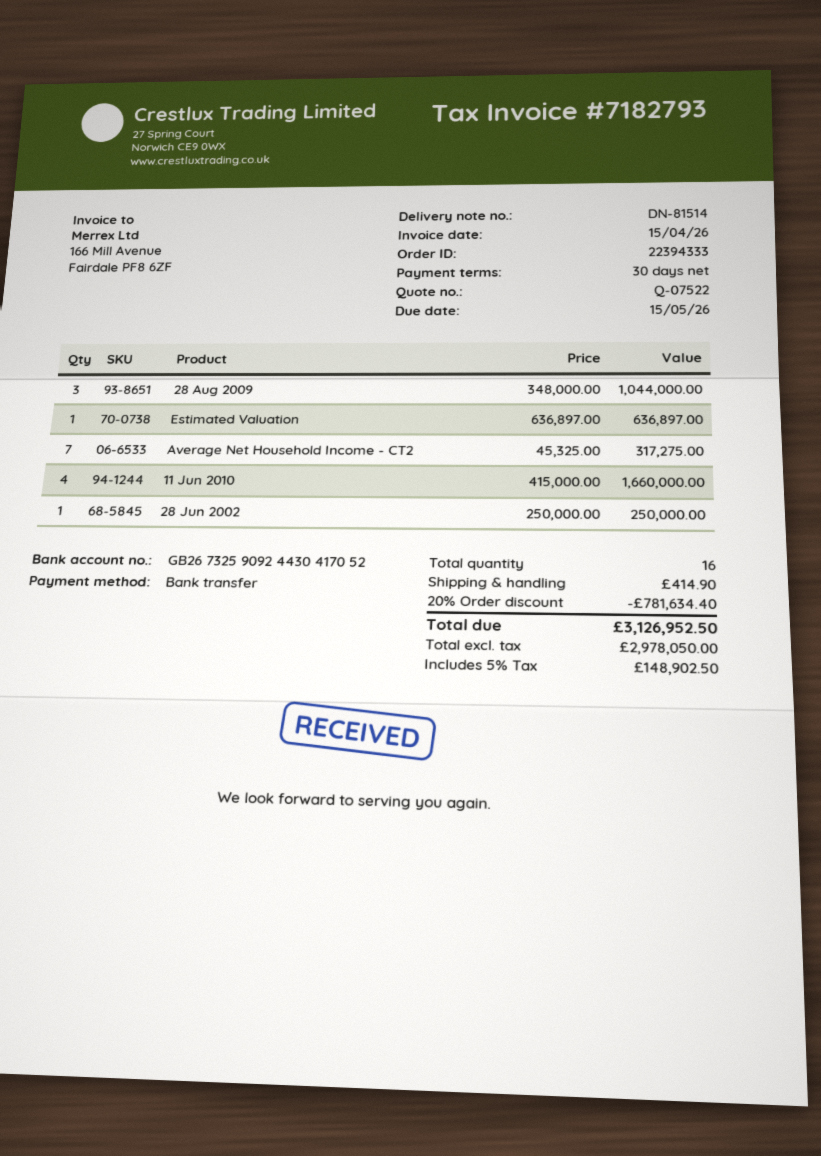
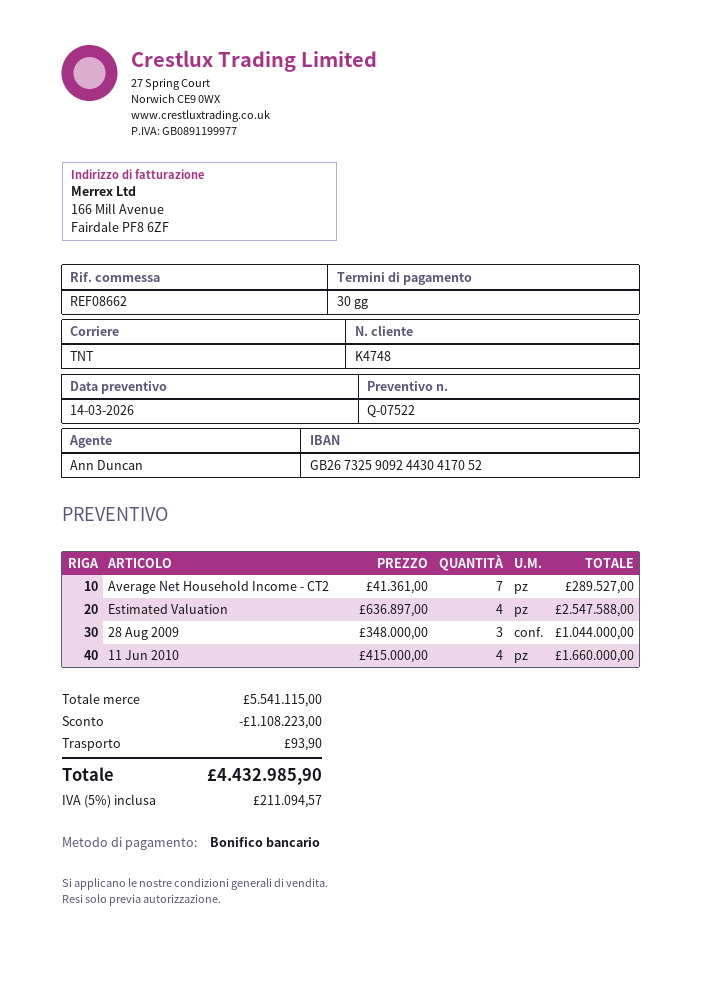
Estimated Valuation: 1 x 636897.00 = 636897.00 -> 4 x 636897.00 = 2547588.00
Average Net Household Income - CT2: 7 x 45325.00 = 317275.00 -> 7 x 41361.00 = 289527.00
28 Jun 2002: 1 x 250000.00 = 250000.00 -> none
discount: 781634.40 -> 1108223.00
shipping: 414.90 -> 93.90
tax: 5% = 148902.50 -> 5% = 211094.57
total: 3126952.50 -> 4432985.90

